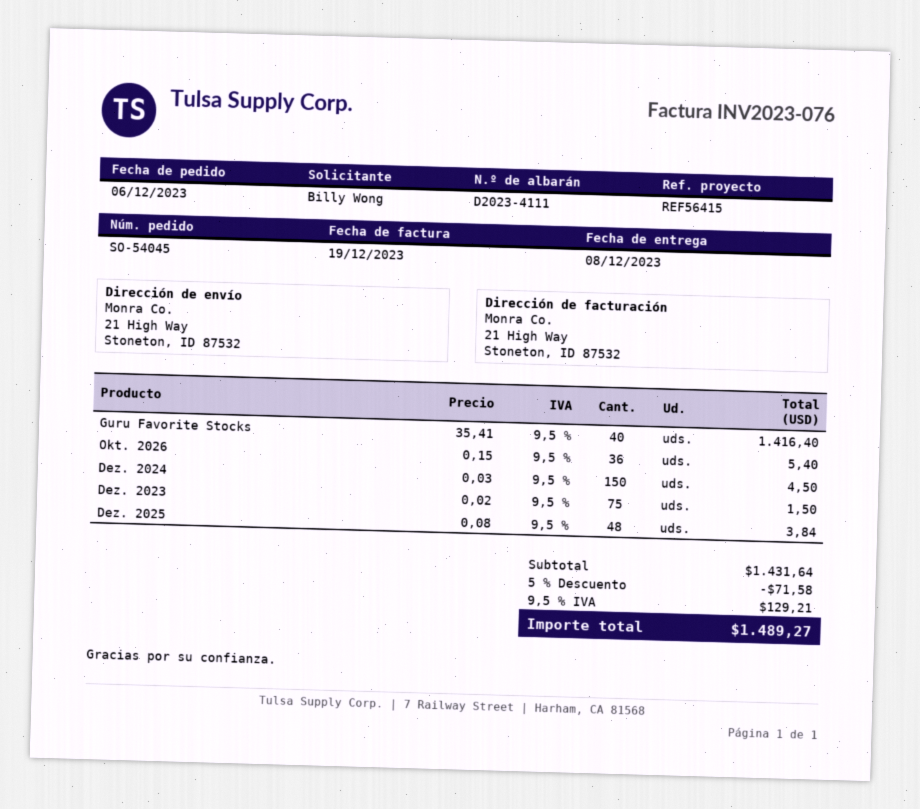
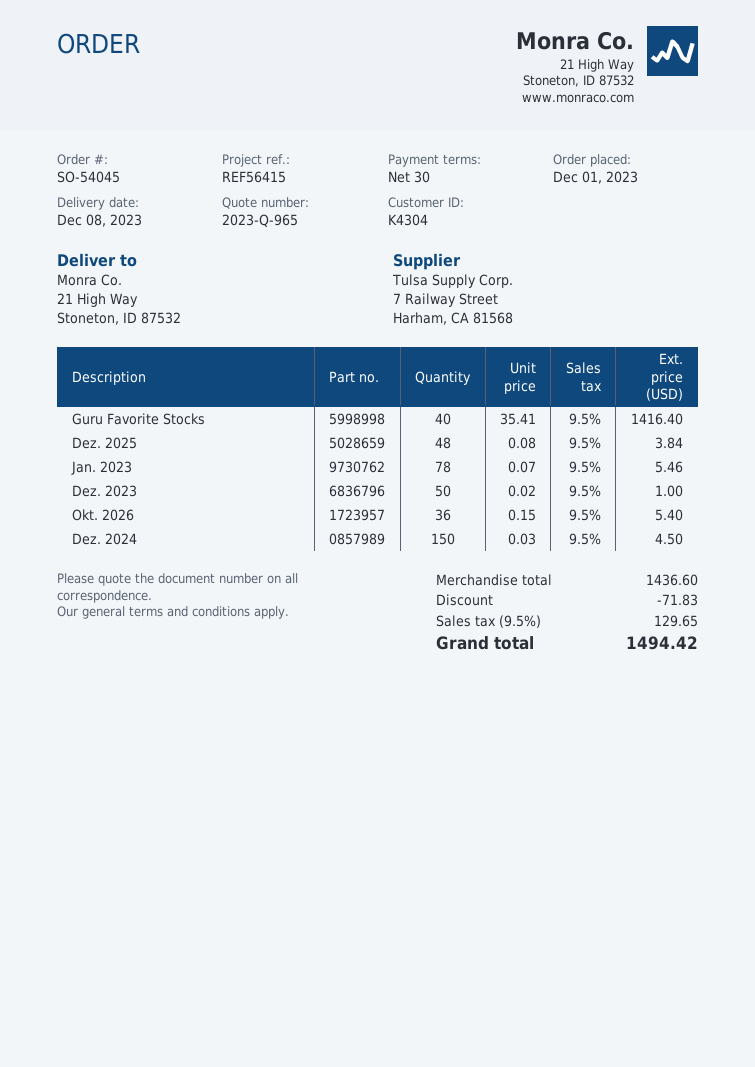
order date: 2023-12-06 -> 2023-12-01
Dez. 2023: 75 x 0.02 = 1.50 -> 50 x 0.02 = 1.00
Jan. 2023: none -> 78 x 0.07 = 5.46
subtotal: 1431.64 -> 1436.60
discount: 71.58 -> 71.83
tax: 9.5% = 129.21 -> 9.5% = 129.65
total: 1489.27 -> 1494.42

